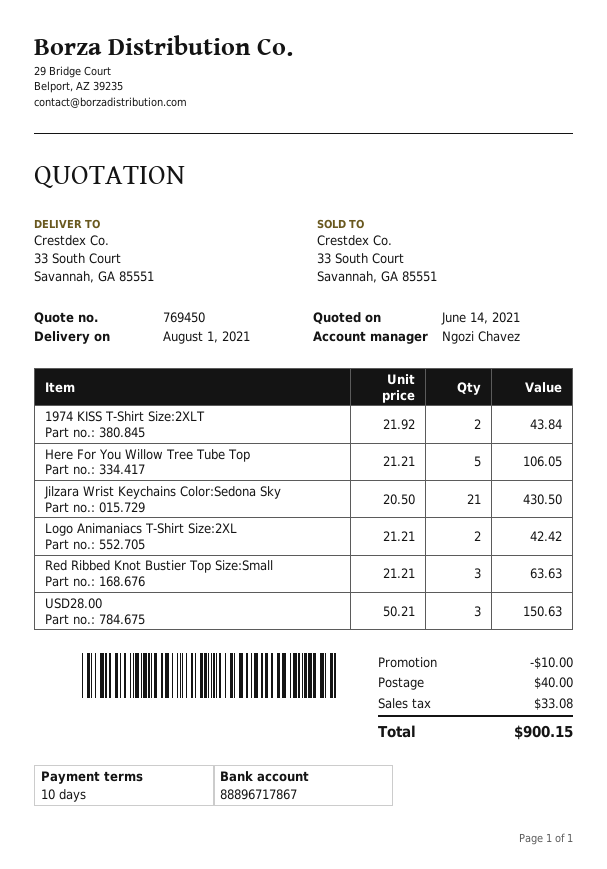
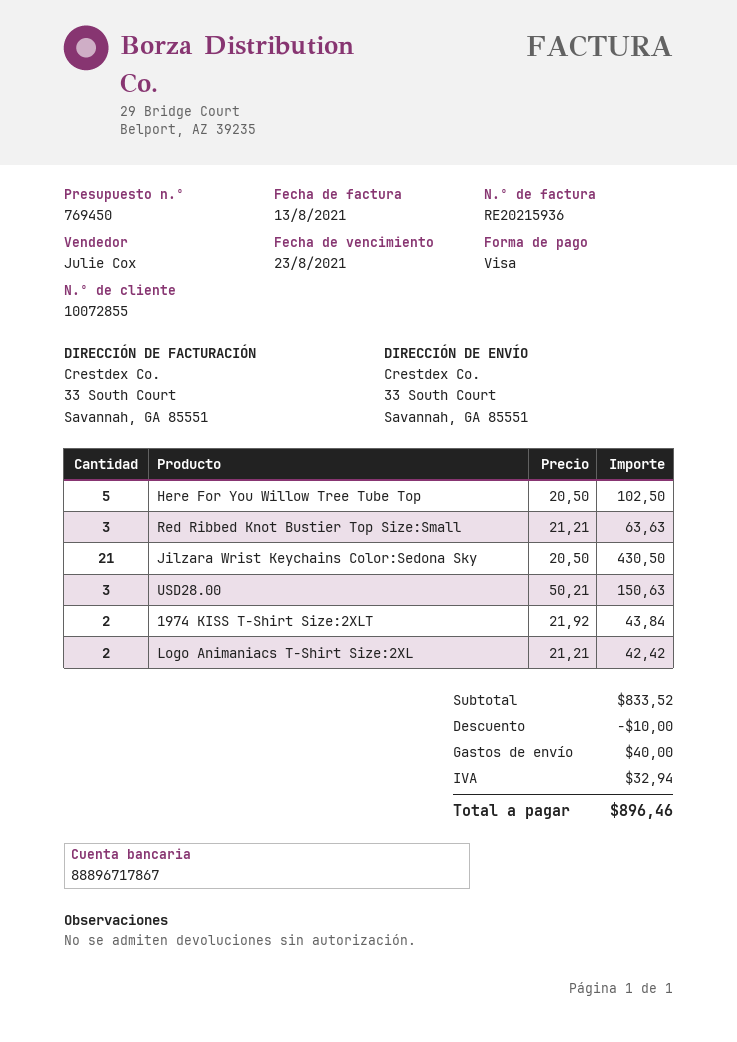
sales rep: Ngozi Chavez -> Julie Cox
Here For You Willow Tree Tube Top: 5 x 21.21 = 106.05 -> 5 x 20.50 = 102.50
tax: 33.08 -> 32.94
total: 900.15 -> 896.46

